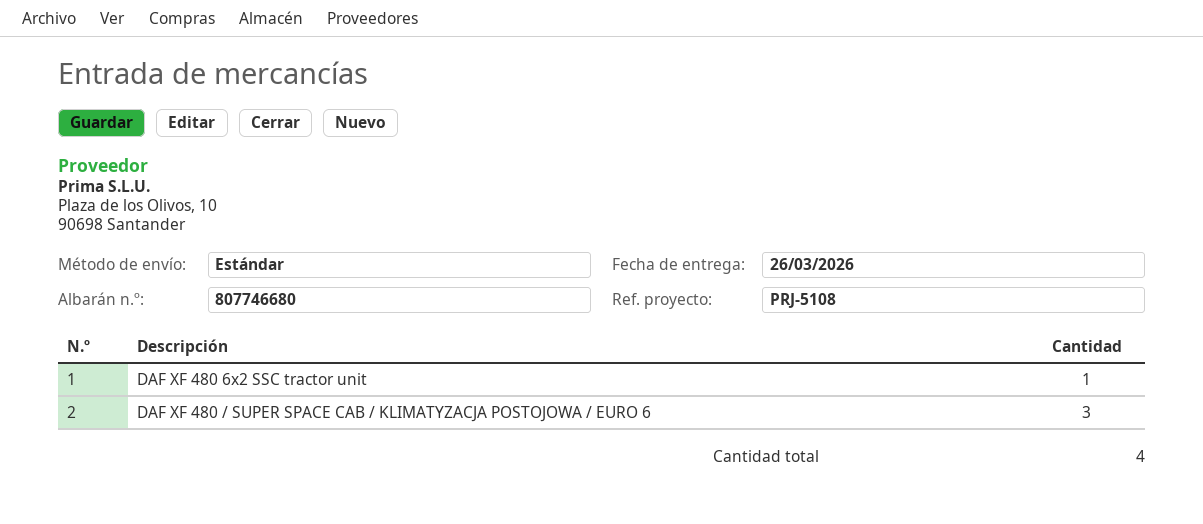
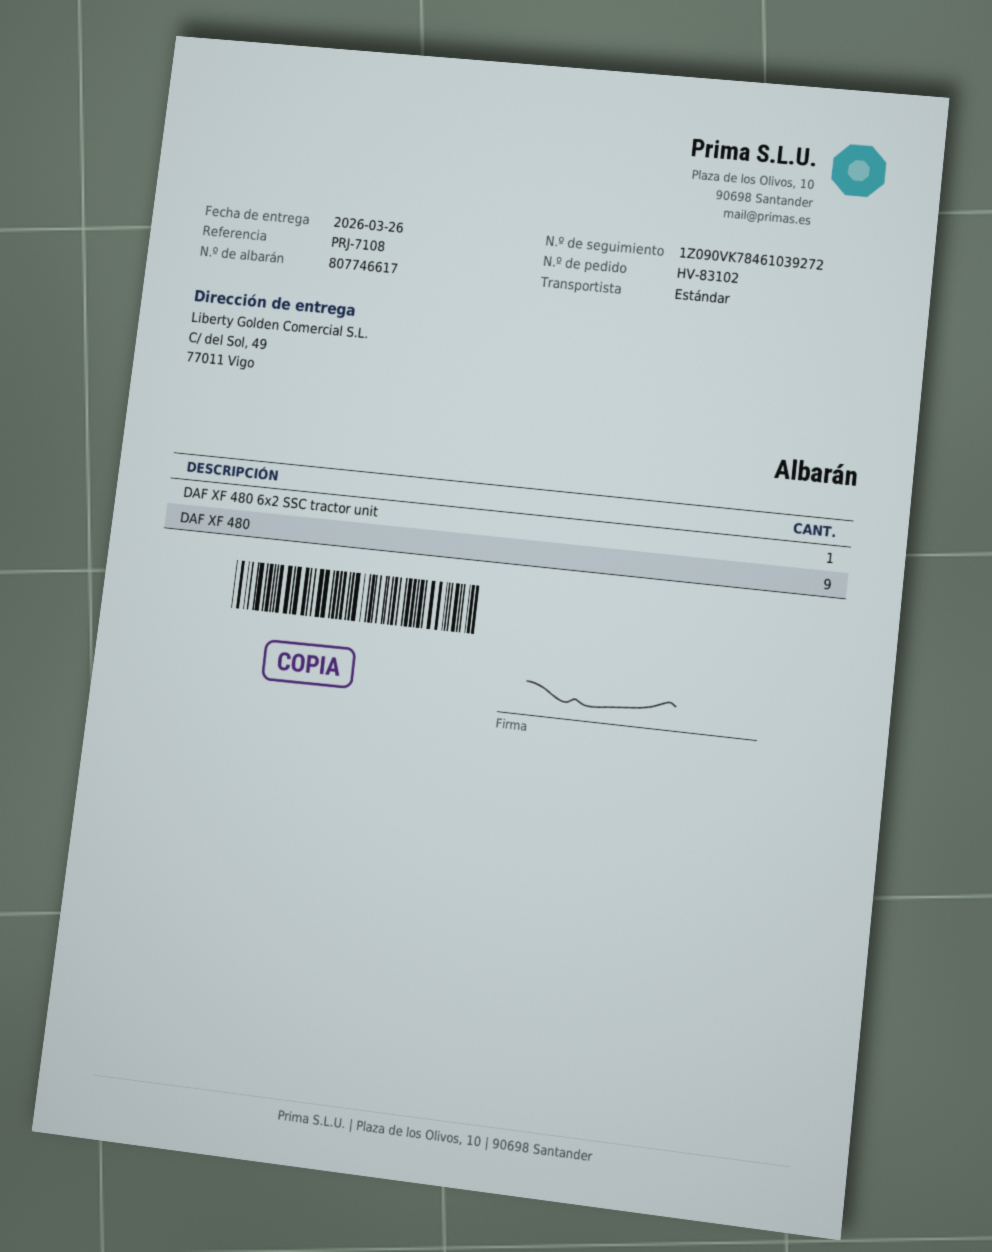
delivery note number: 807746680 -> 807746617
reference: PRJ-5108 -> PRJ-7108
DAF XF 480 / SUPER SPACE CAB / KLIMATYZACJA POSTOJOWA / EURO 6: 3 -> none
DAF XF 480: none -> 9

